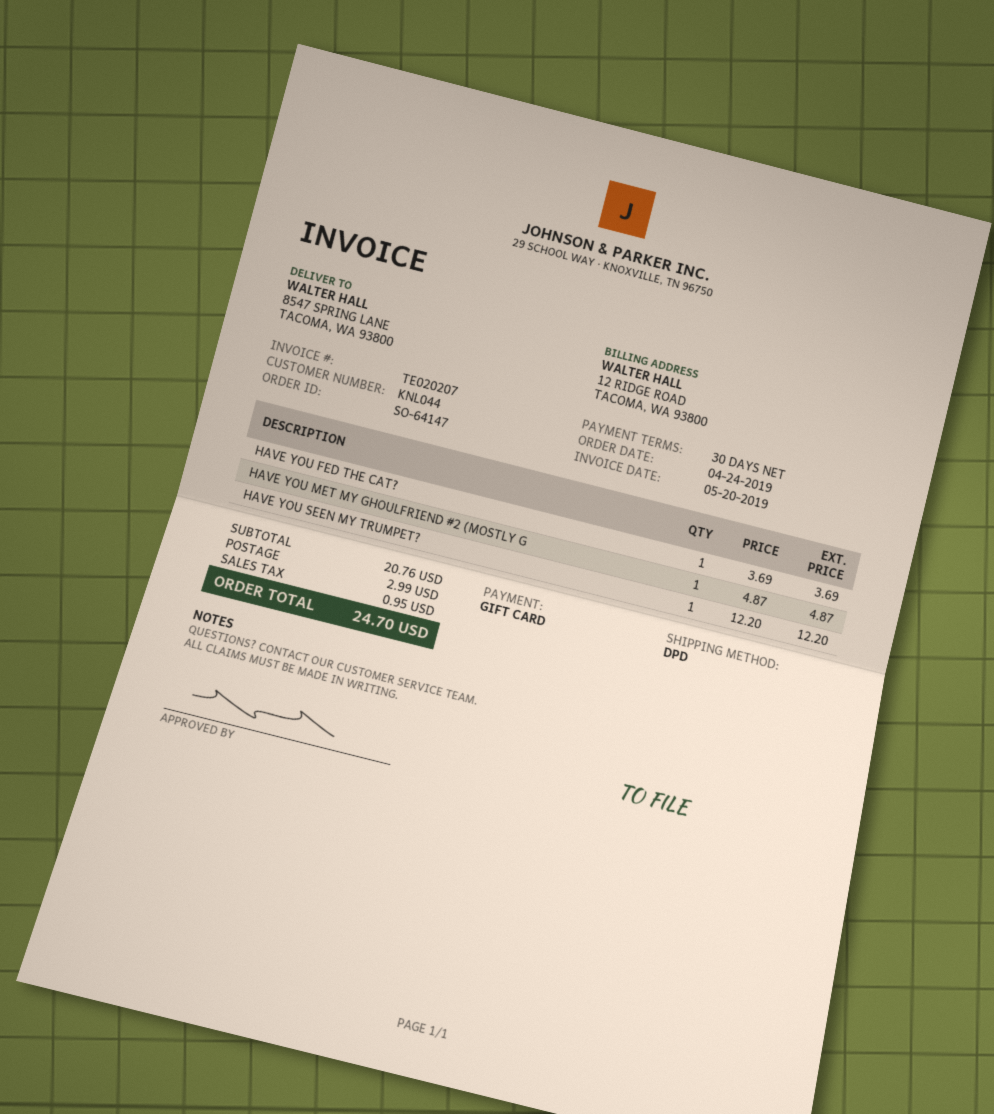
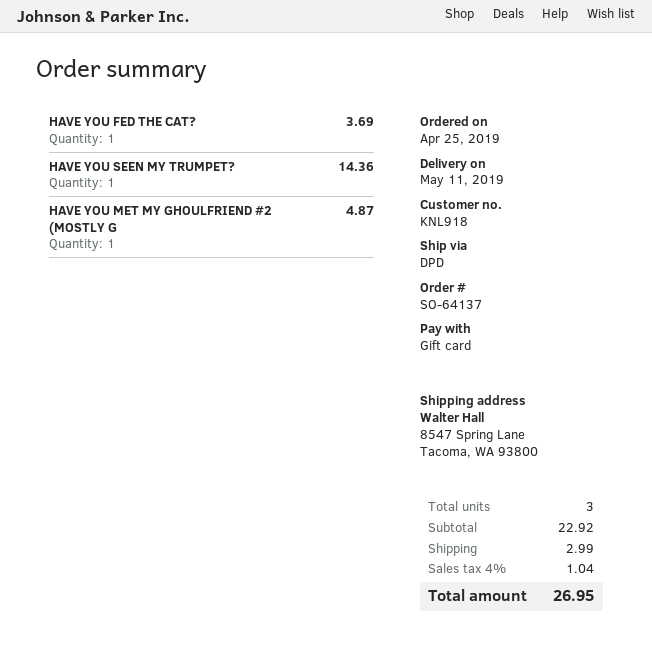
order number: SO-64147 -> SO-64137
order date: 2019-04-24 -> 2019-04-25
customer number: KNL044 -> KNL918
HAVE YOU SEEN MY TRUMPET?: 1 for 12.20 -> 1 for 14.36
subtotal: 20.76 -> 22.92
tax: 0.95 -> 1.04
total: 24.70 -> 26.95

